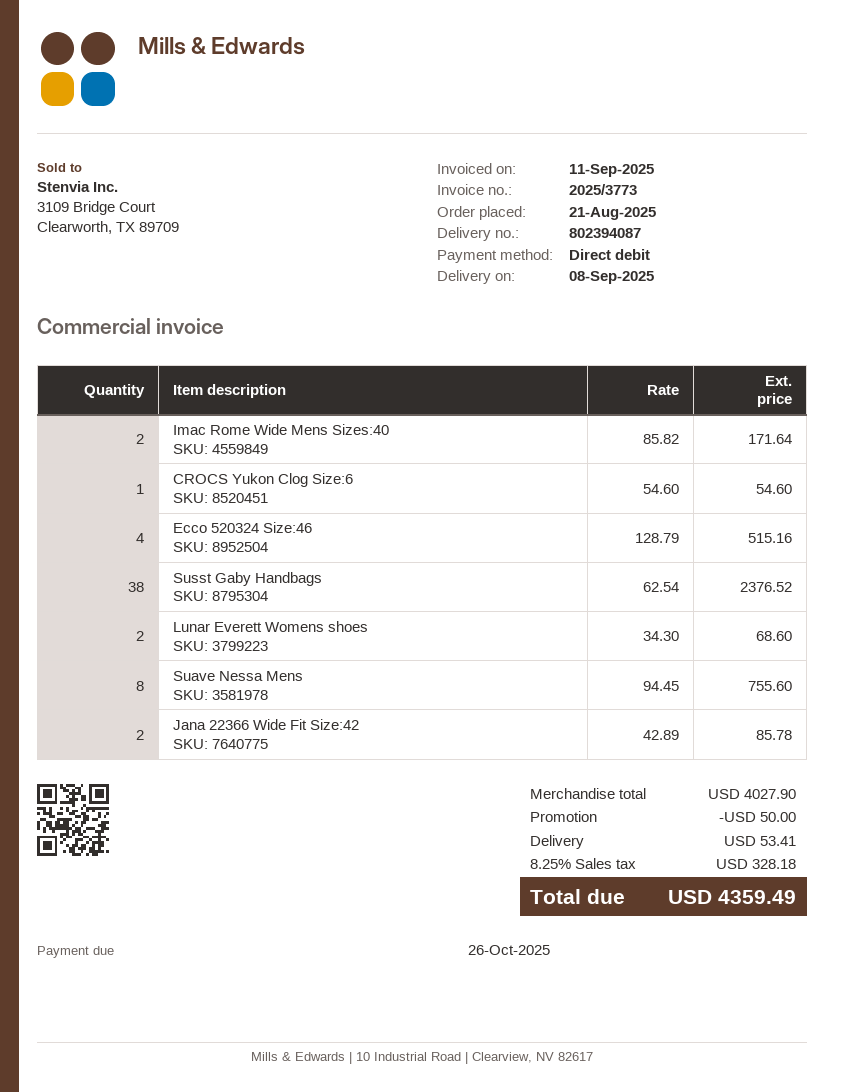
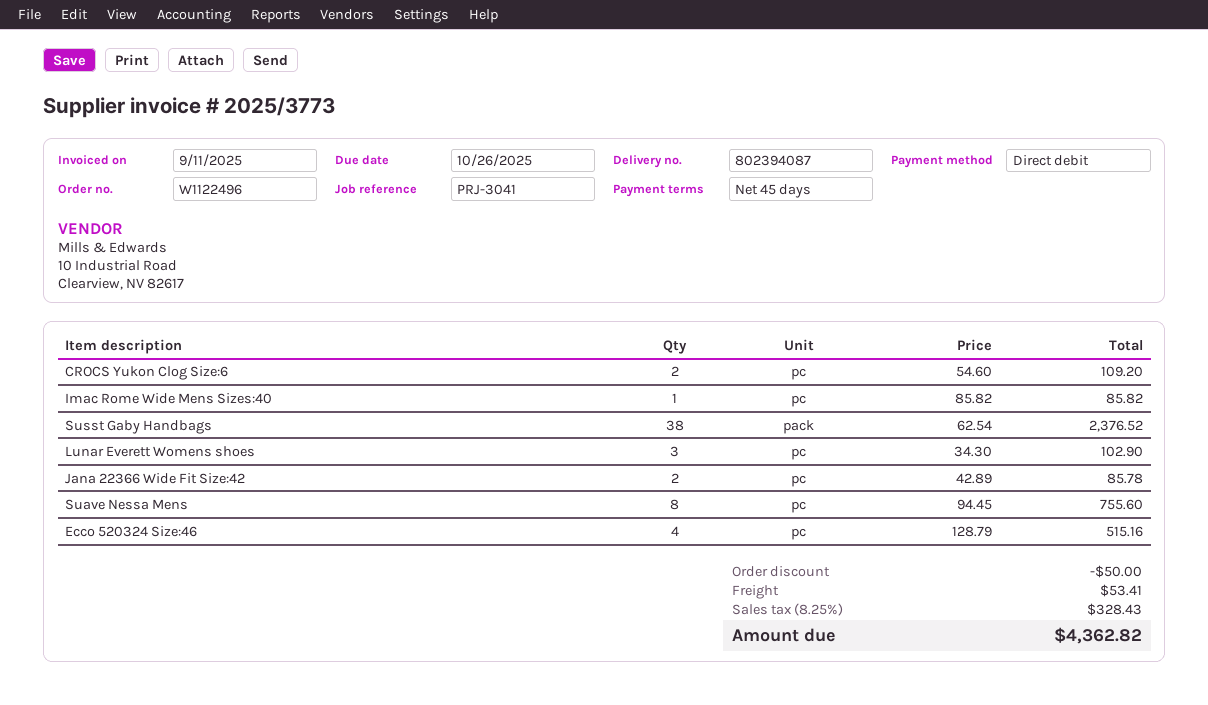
Imac Rome Wide Mens Sizes:40: 2 x 85.82 = 171.64 -> 1 x 85.82 = 85.82
CROCS Yukon Clog Size:6: 1 x 54.60 = 54.60 -> 2 x 54.60 = 109.20
Lunar Everett Womens shoes: 2 x 34.30 = 68.60 -> 3 x 34.30 = 102.90
tax: 8.25% = 328.18 -> 8.25% = 328.43
total: 4359.49 -> 4362.82

